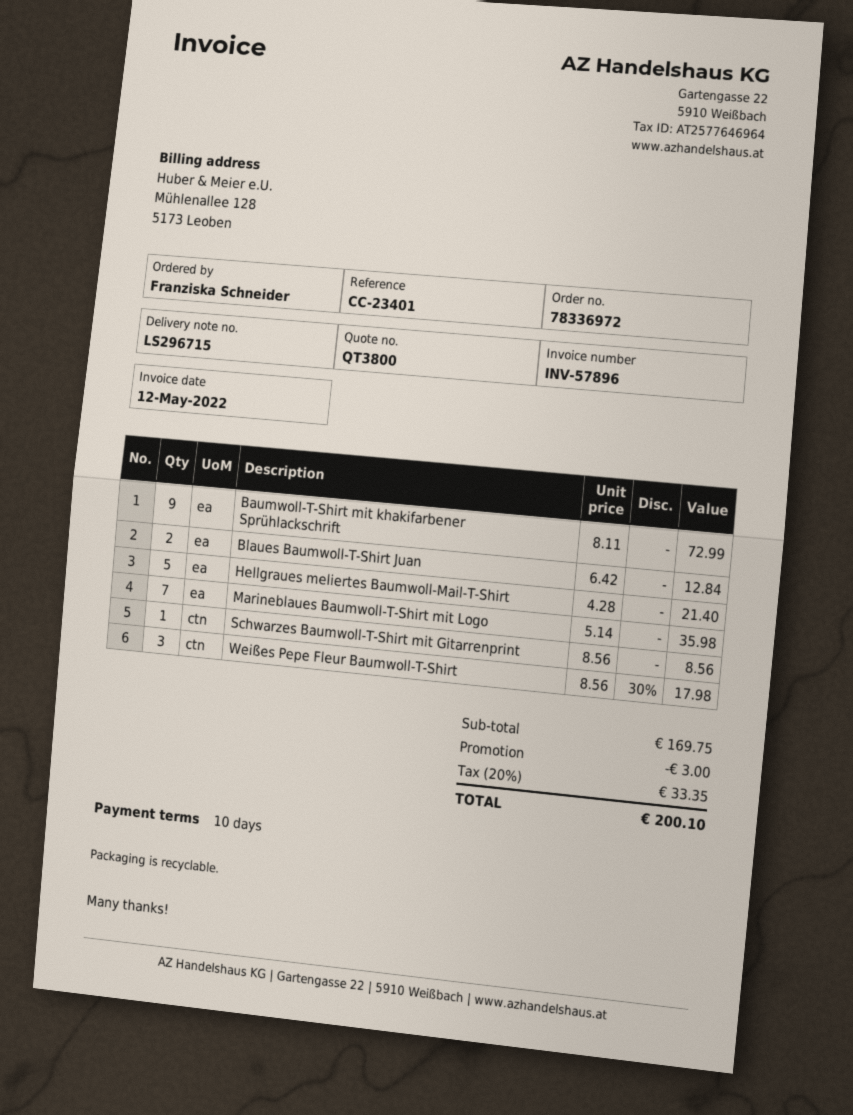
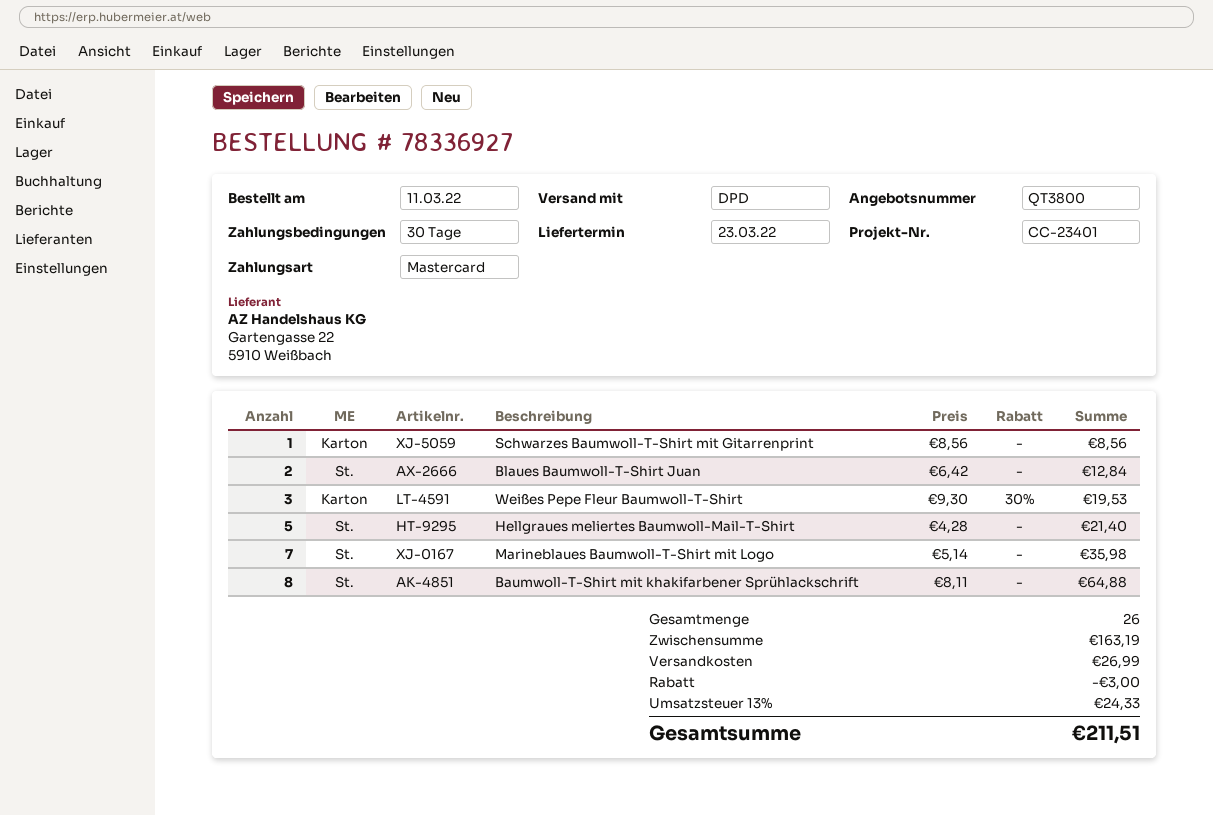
order number: 78336972 -> 78336927
payment terms: 10 days -> 30 days
Baumwoll-T-Shirt mit khakifarbener Sprühlackschrift: 9 x 8.11 = 72.99 -> 8 x 8.11 = 64.88
Weißes Pepe Fleur Baumwoll-T-Shirt: 3 x 8.56 - 30% = 17.98 -> 3 x 9.30 - 30% = 19.53
subtotal: 169.75 -> 163.19
shipping: none -> 26.99
tax: 20% = 33.35 -> 13% = 24.33
total: 200.10 -> 211.51

